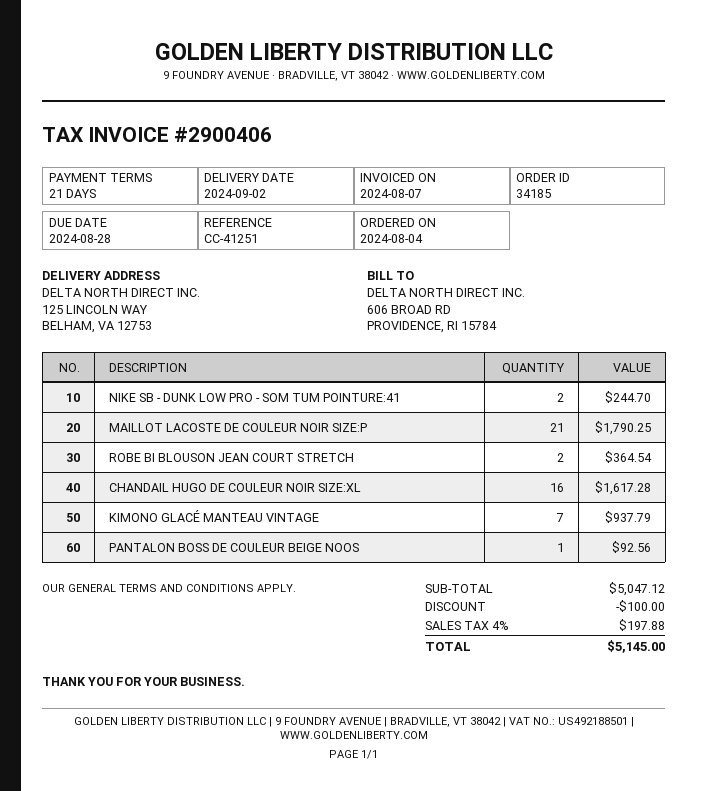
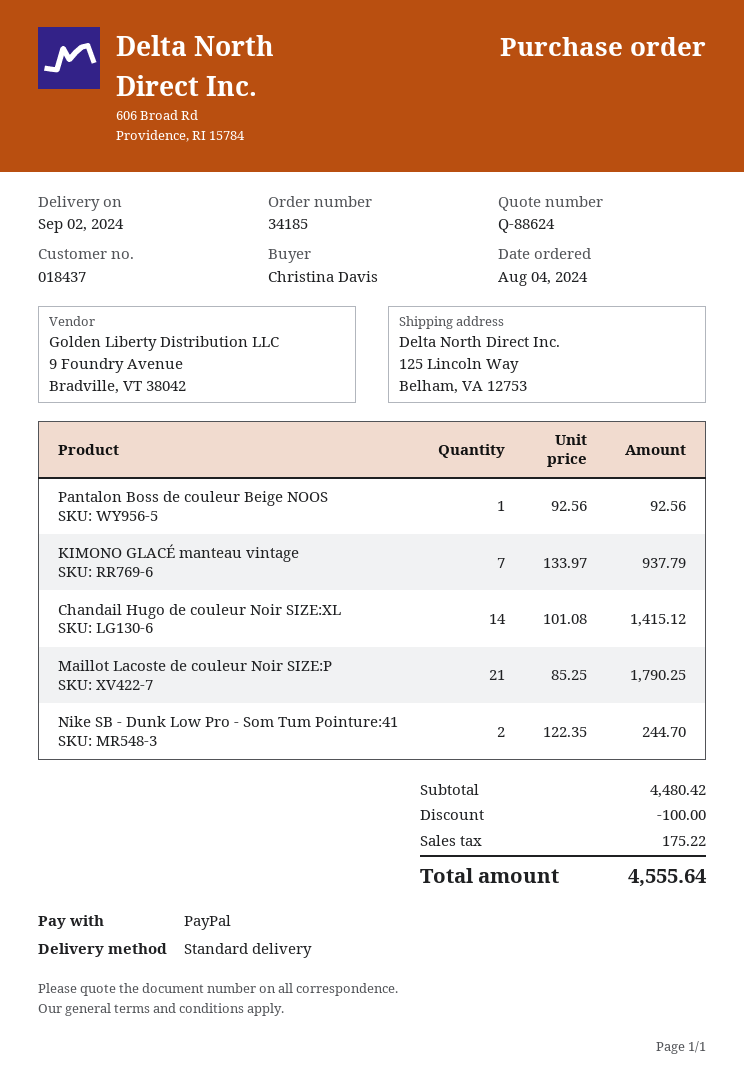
ROBE BI BLOUSON JEAN COURT STRETCH: 2 for 364.54 -> none
CHANDAIL HUGO DE COULEUR NOIR SIZE:XL: 16 for 1617.28 -> 14 for 1415.12
subtotal: 5047.12 -> 4480.42
tax: 197.88 -> 175.22
total: 5145.00 -> 4555.64

